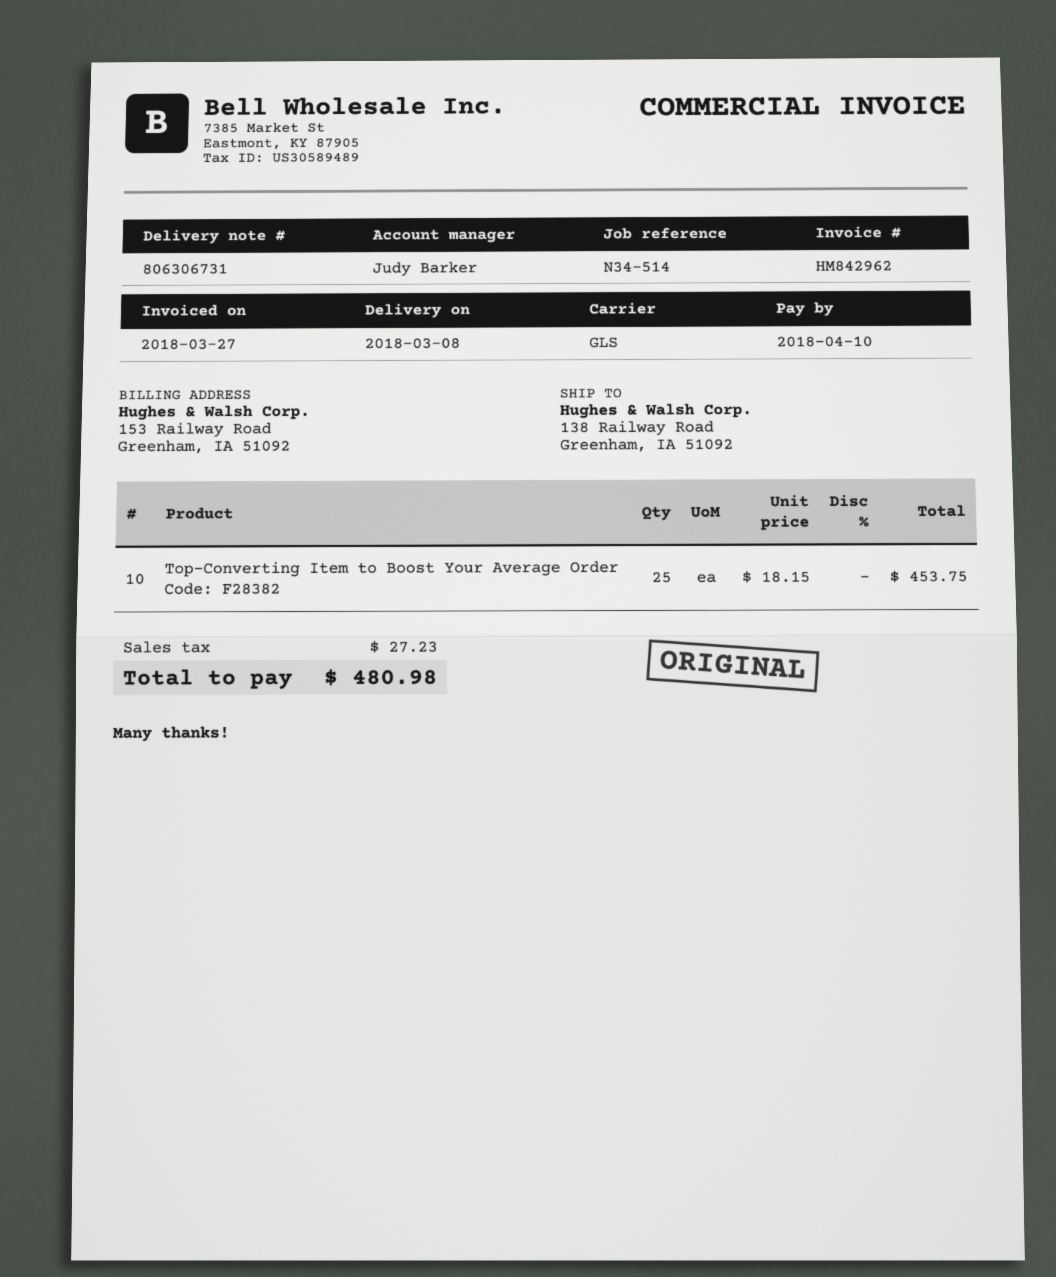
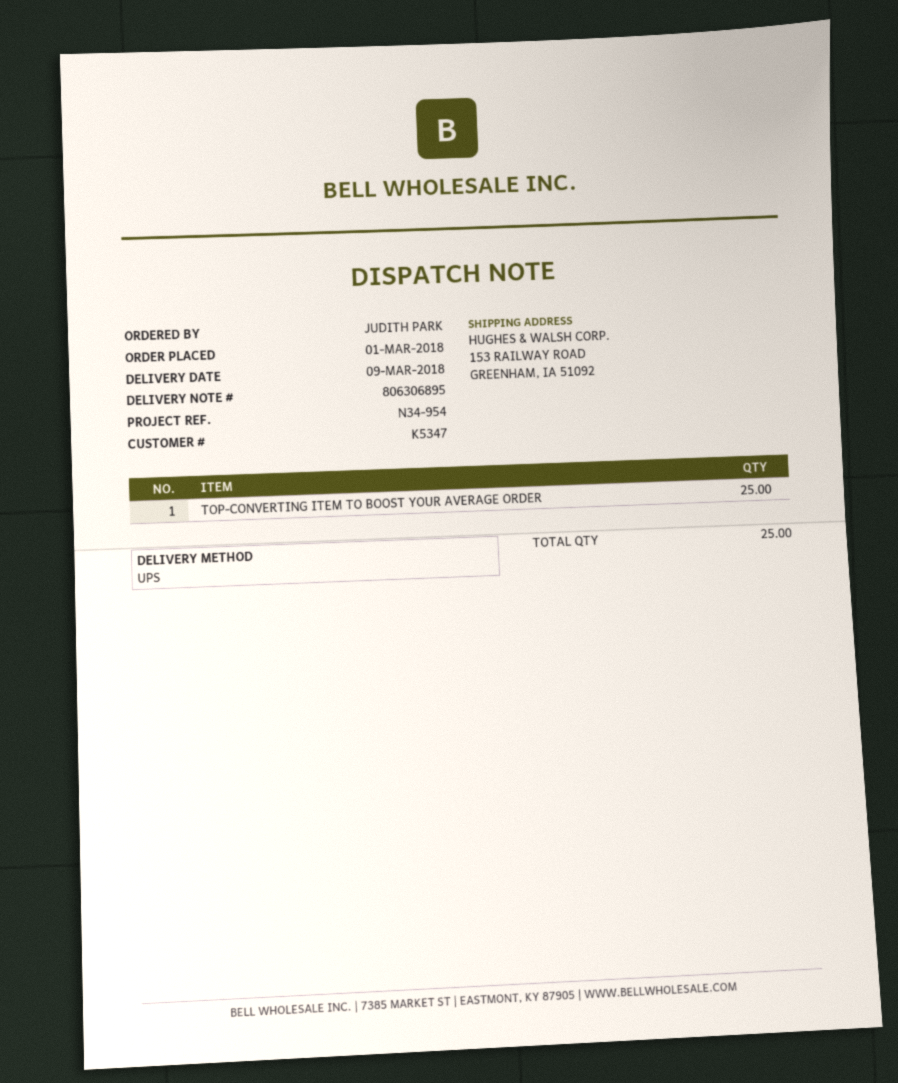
delivery note number: 806306731 -> 806306895
delivery date: 2018-03-08 -> 2018-03-09
reference: N34-514 -> N34-954
shipping method: GLS -> UPS
ship to: 138 Railway Road, Greenham, IA 51092 -> 153 RAILWAY ROAD, GREENHAM, IA 51092

